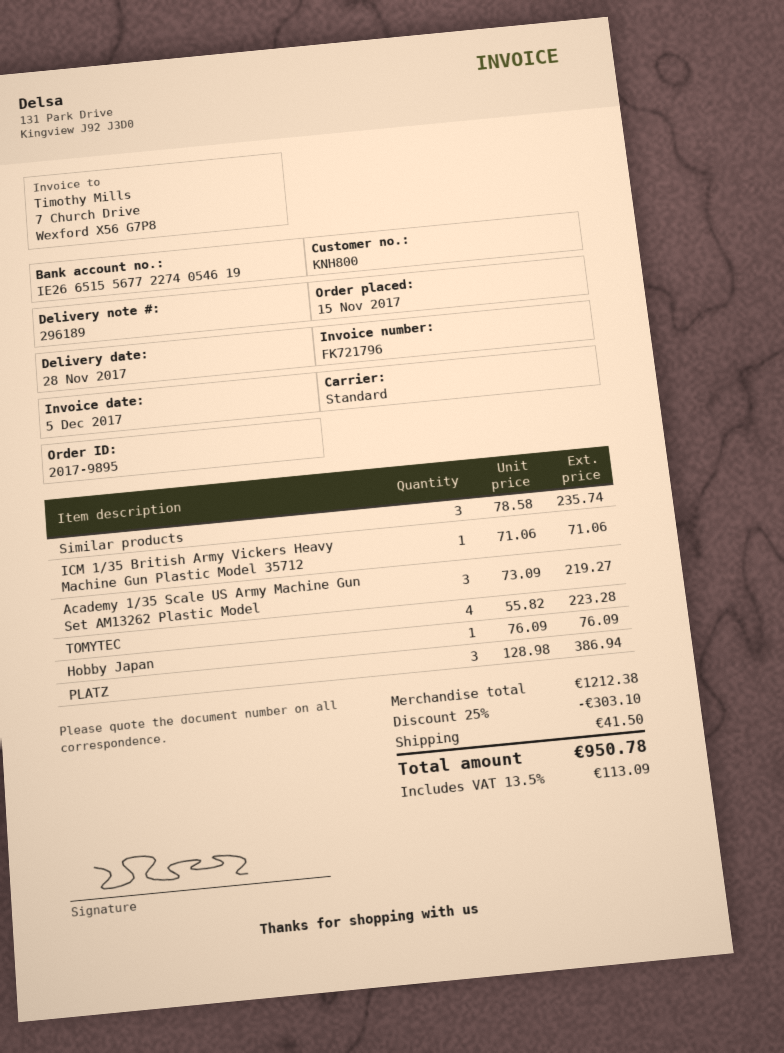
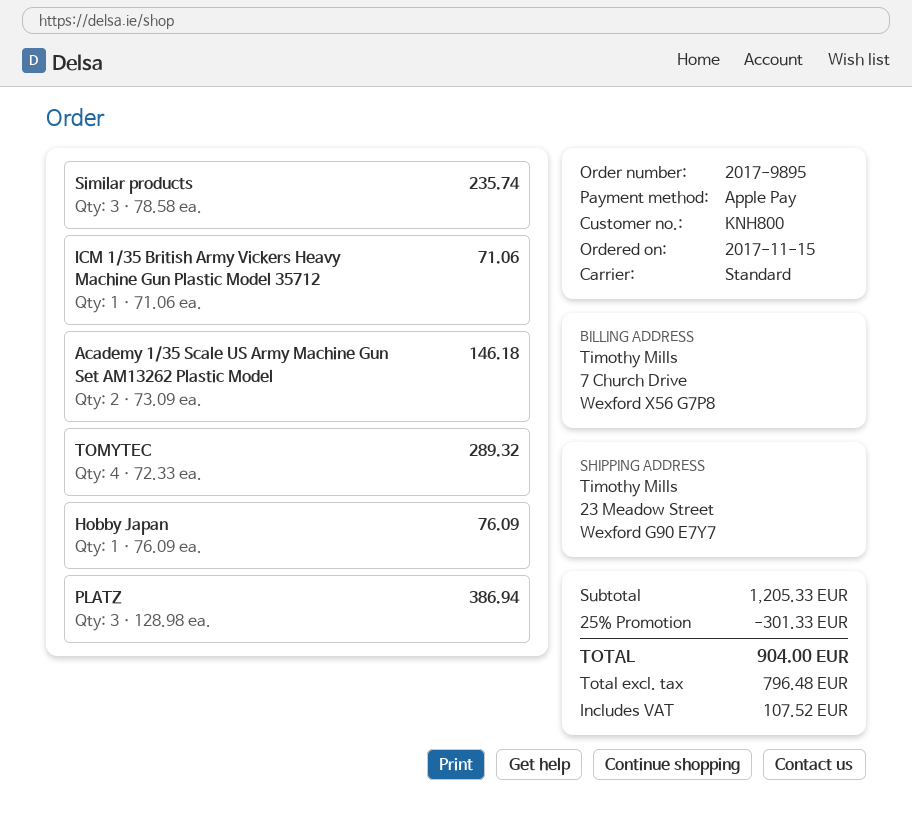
Academy 1/35 Scale US Army Machine Gun Set AM13262 Plastic Model: 3 x 73.09 = 219.27 -> 2 x 73.09 = 146.18
TOMYTEC: 4 x 55.82 = 223.28 -> 4 x 72.33 = 289.32
subtotal: 1212.38 -> 1205.33
discount: 25% = 303.10 -> 25% = 301.33
shipping: 41.50 -> none
tax: 113.09 -> 107.52
total: 950.78 -> 904.00

